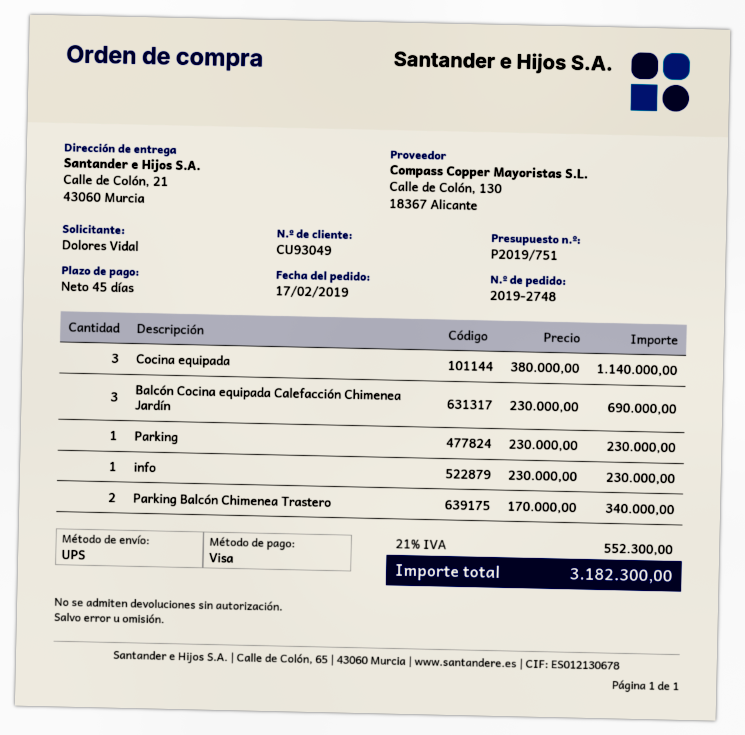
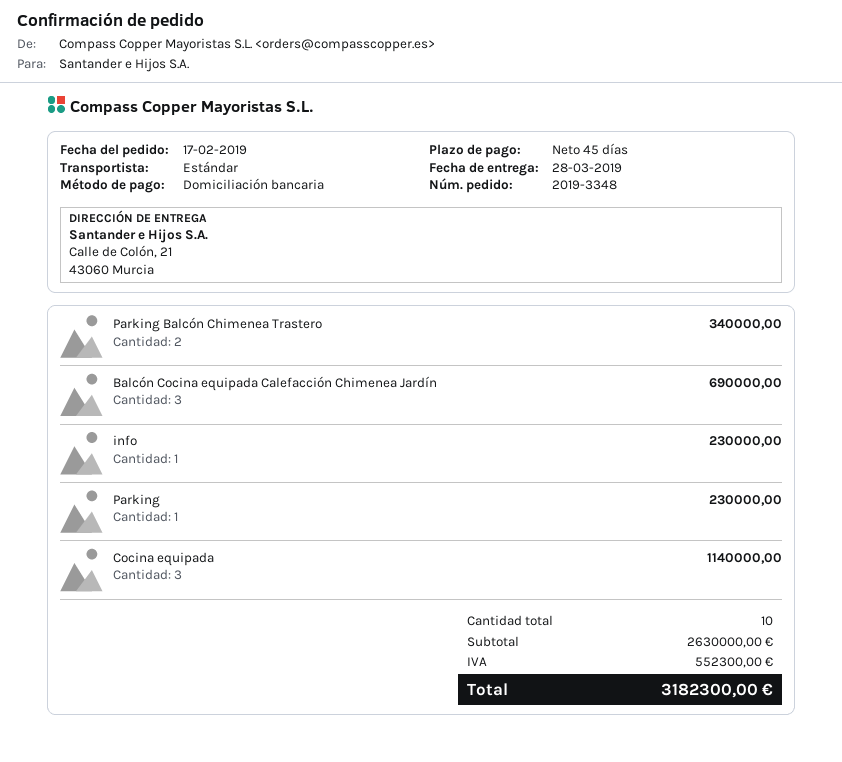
order number: 2019-2748 -> 2019-3348
payment method: Visa -> direct debit
shipping method: UPS -> standard

